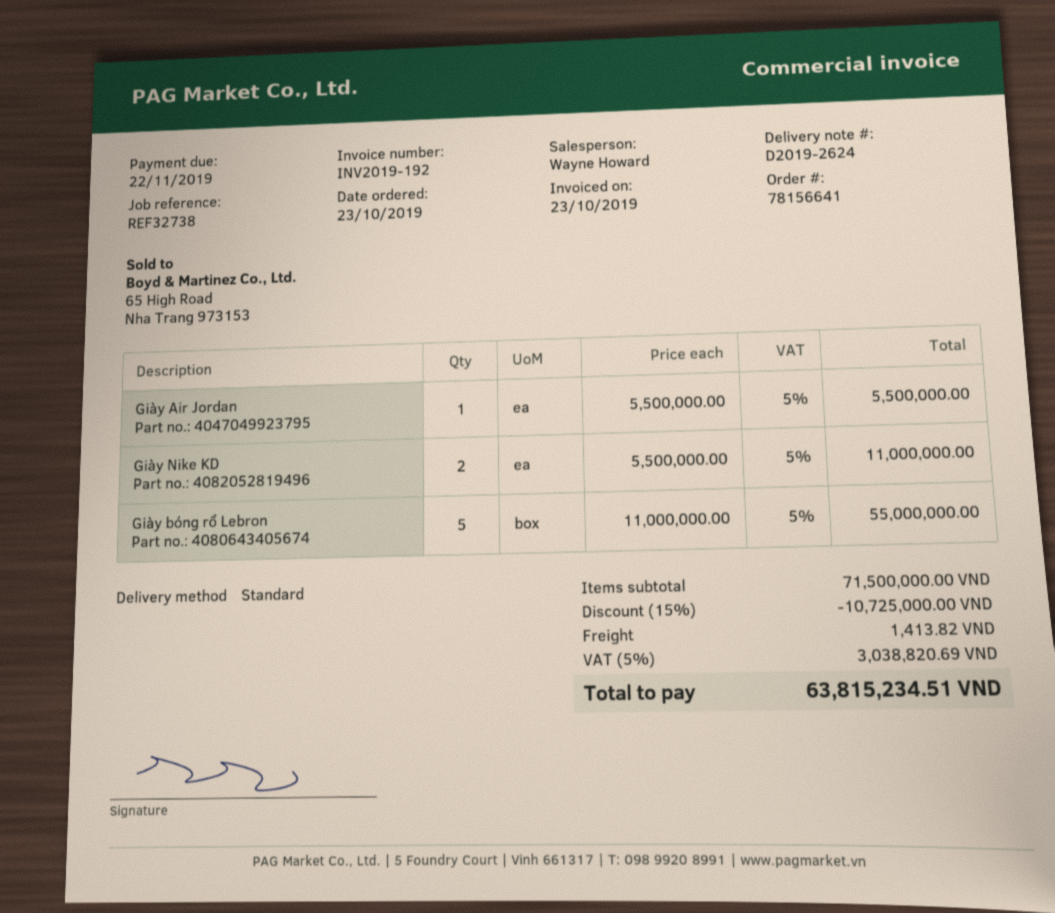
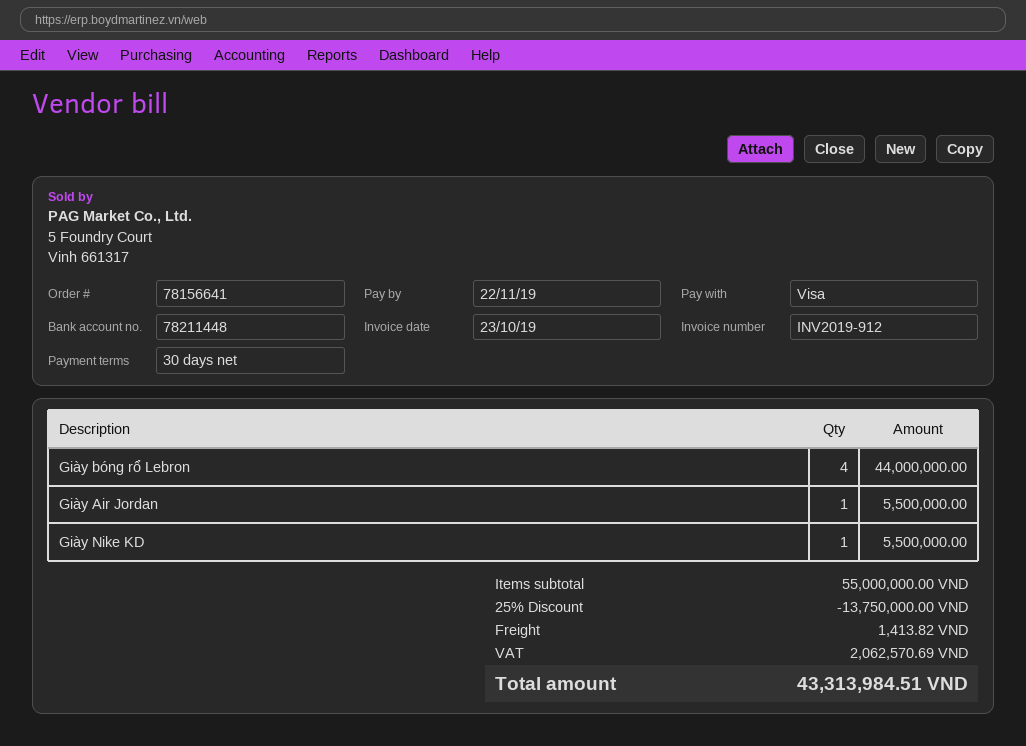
invoice number: INV2019-192 -> INV2019-912
Giày Nike KD: 2 for 11000000.00 -> 1 for 5500000.00
Giày bóng rổ Lebron: 5 for 55000000.00 -> 4 for 44000000.00
subtotal: 71500000.00 -> 55000000.00
discount: 15% = 10725000.00 -> 25% = 13750000.00
tax: 3038820.69 -> 2062570.69
total: 63815234.51 -> 43313984.51

